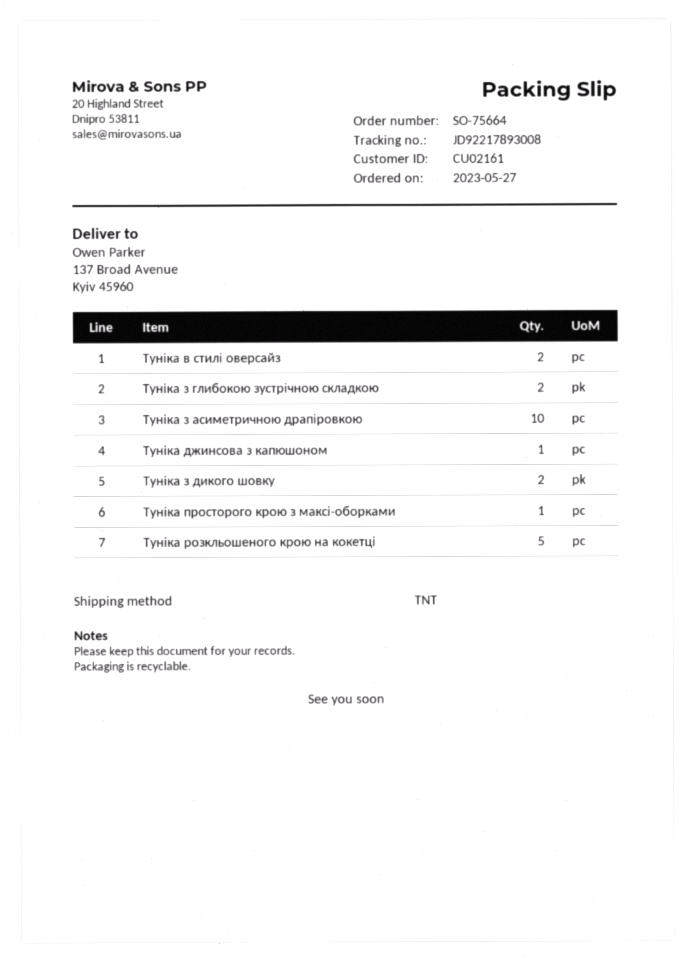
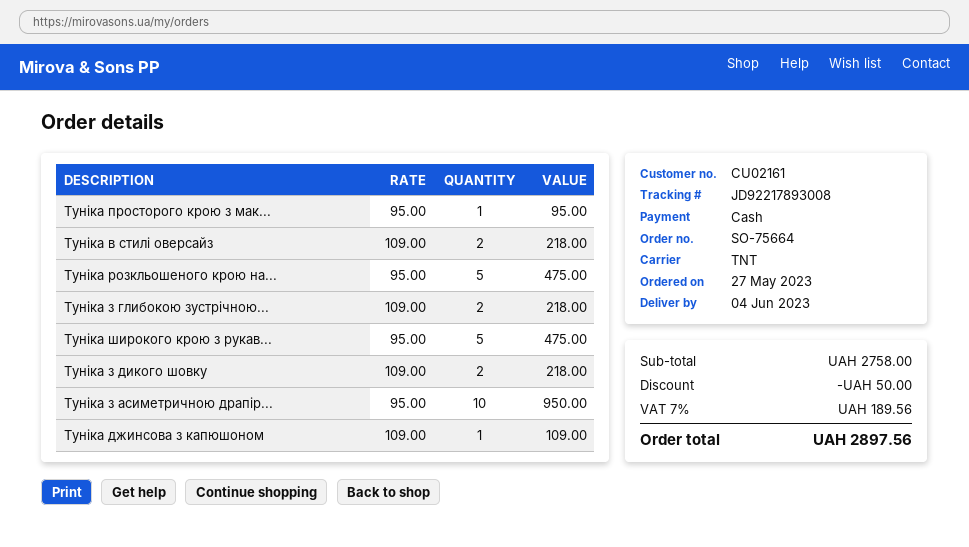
Туніка широкого крою з рукав...: none -> 5

